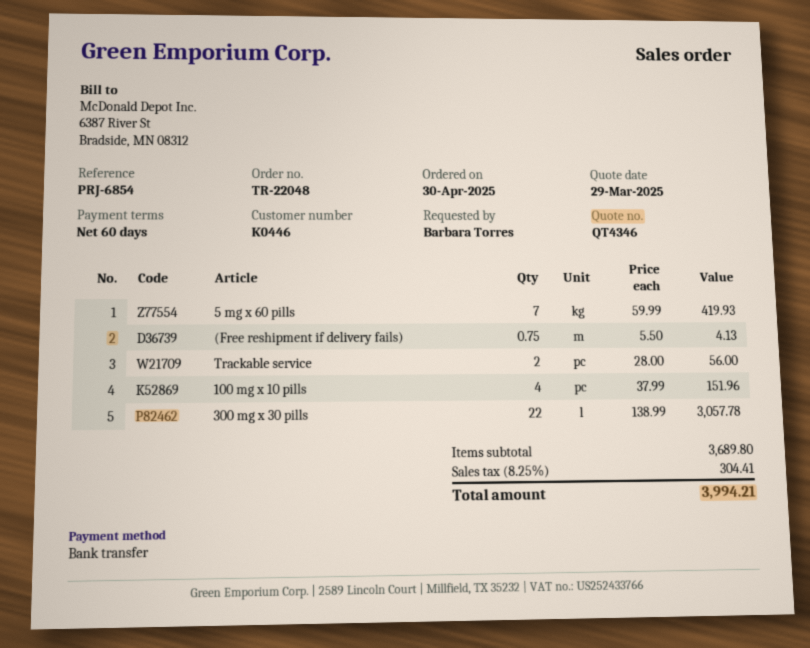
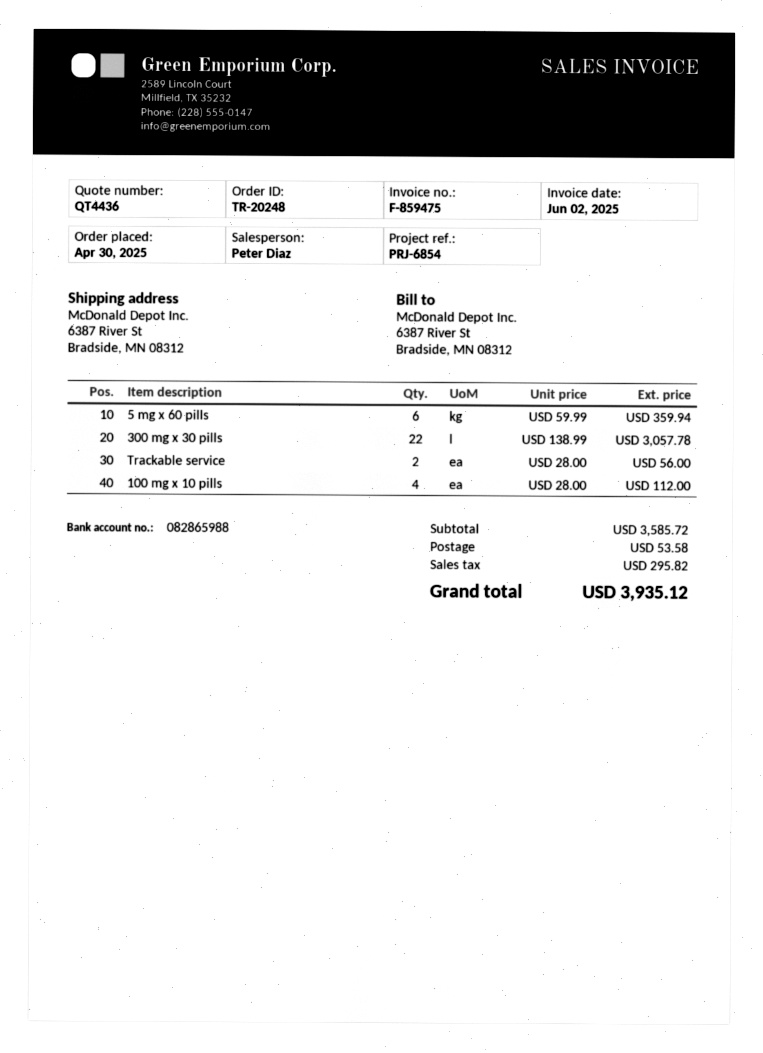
quote number: QT4346 -> QT4436
order number: TR-22048 -> TR-20248
5 mg x 60 pills: 7 x 59.99 = 419.93 -> 6 x 59.99 = 359.94
(Free reshipment if delivery fails): 0.75 x 5.50 = 4.13 -> none
100 mg x 10 pills: 4 x 37.99 = 151.96 -> 4 x 28.00 = 112.00
subtotal: 3689.80 -> 3585.72
shipping: none -> 53.58
tax: 304.41 -> 295.82
total: 3994.21 -> 3935.12

